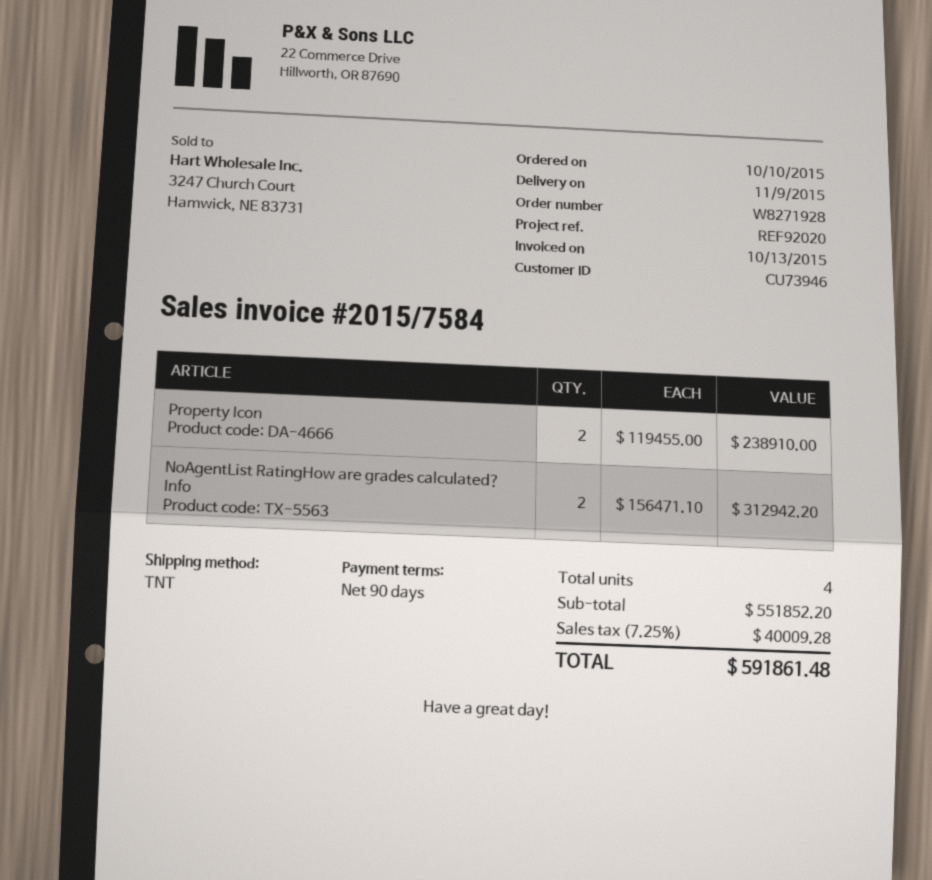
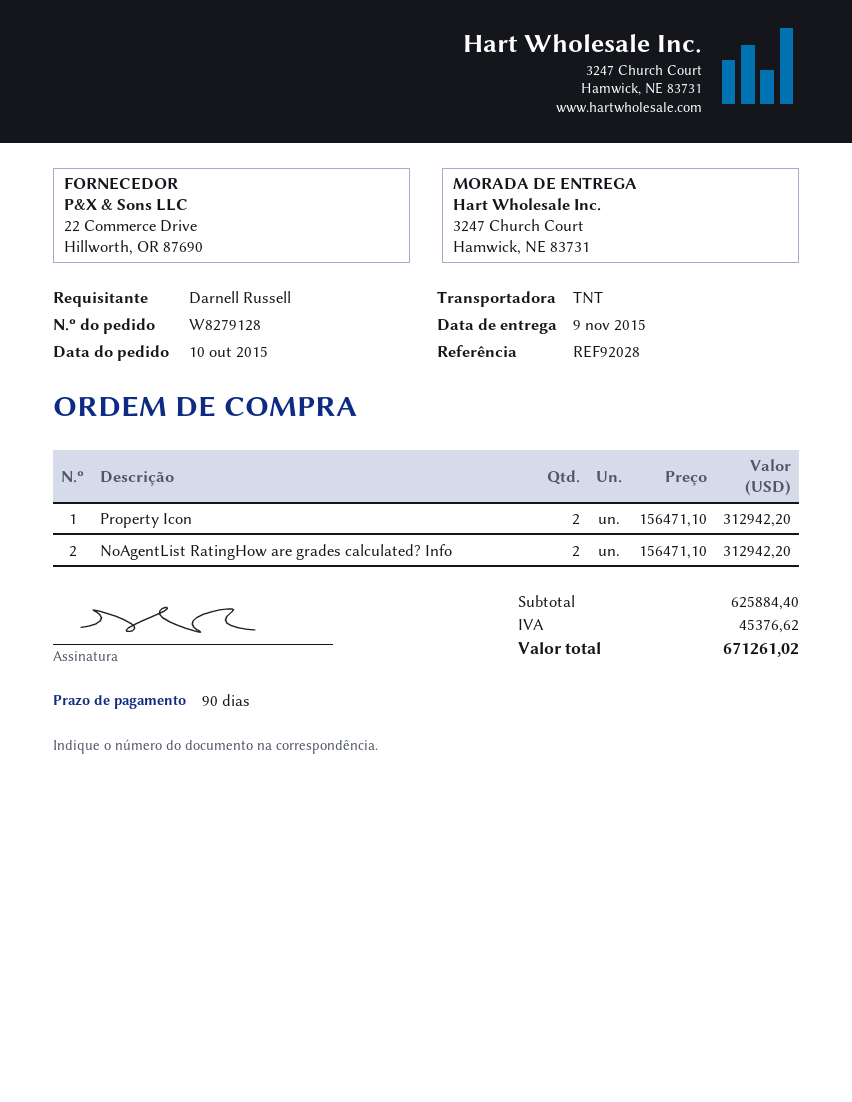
order number: W8271928 -> W8279128
reference: REF92020 -> REF92028
Property Icon: 2 x 119455.00 = 238910.00 -> 2 x 156471.10 = 312942.20
subtotal: 551852.20 -> 625884.40
tax: 40009.28 -> 45376.62
total: 591861.48 -> 671261.02

